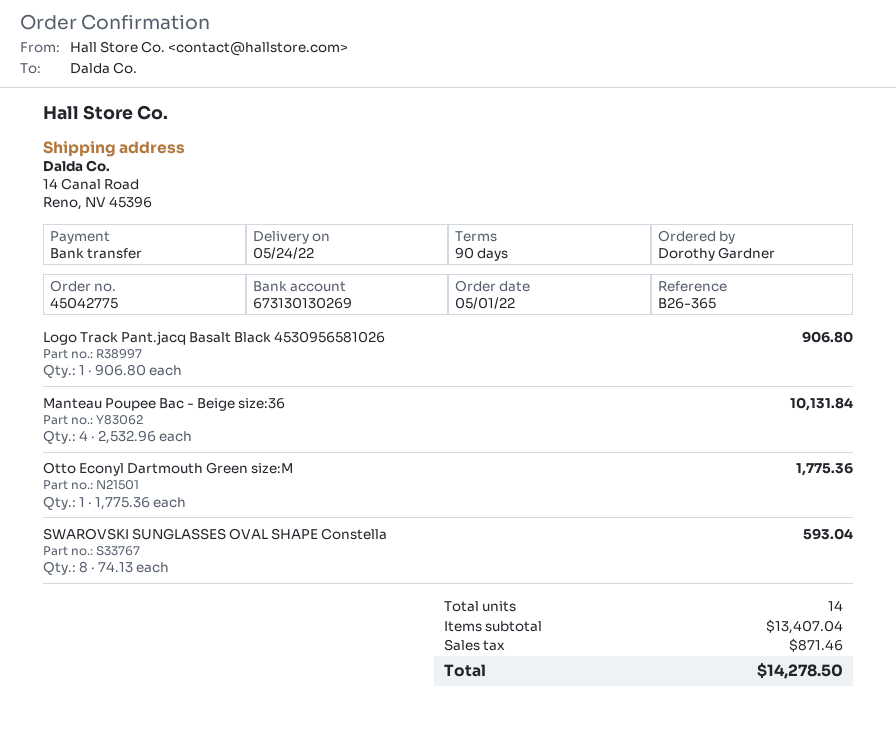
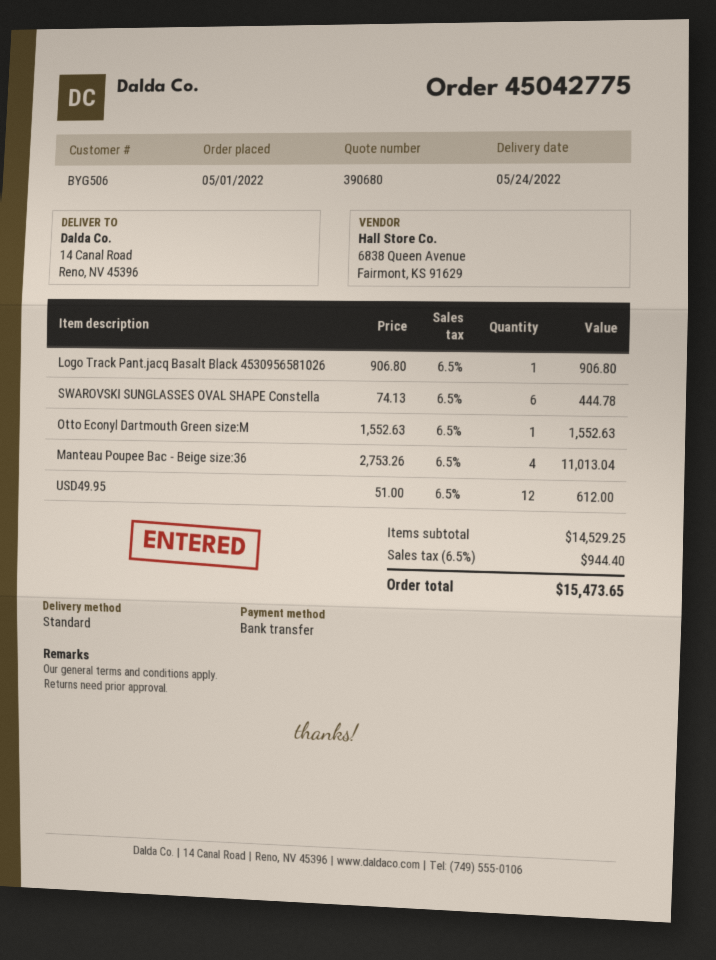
Manteau Poupee Bac - Beige size:36: 4 x 2532.96 = 10131.84 -> 4 x 2753.26 = 11013.04
Otto Econyl Dartmouth Green size:M: 1 x 1775.36 = 1775.36 -> 1 x 1552.63 = 1552.63
SWAROVSKI SUNGLASSES OVAL SHAPE Constella: 8 x 74.13 = 593.04 -> 6 x 74.13 = 444.78
USD49.95: none -> 12 x 51.00 = 612.00
subtotal: 13407.04 -> 14529.25
tax: 871.46 -> 944.40
total: 14278.50 -> 15473.65

